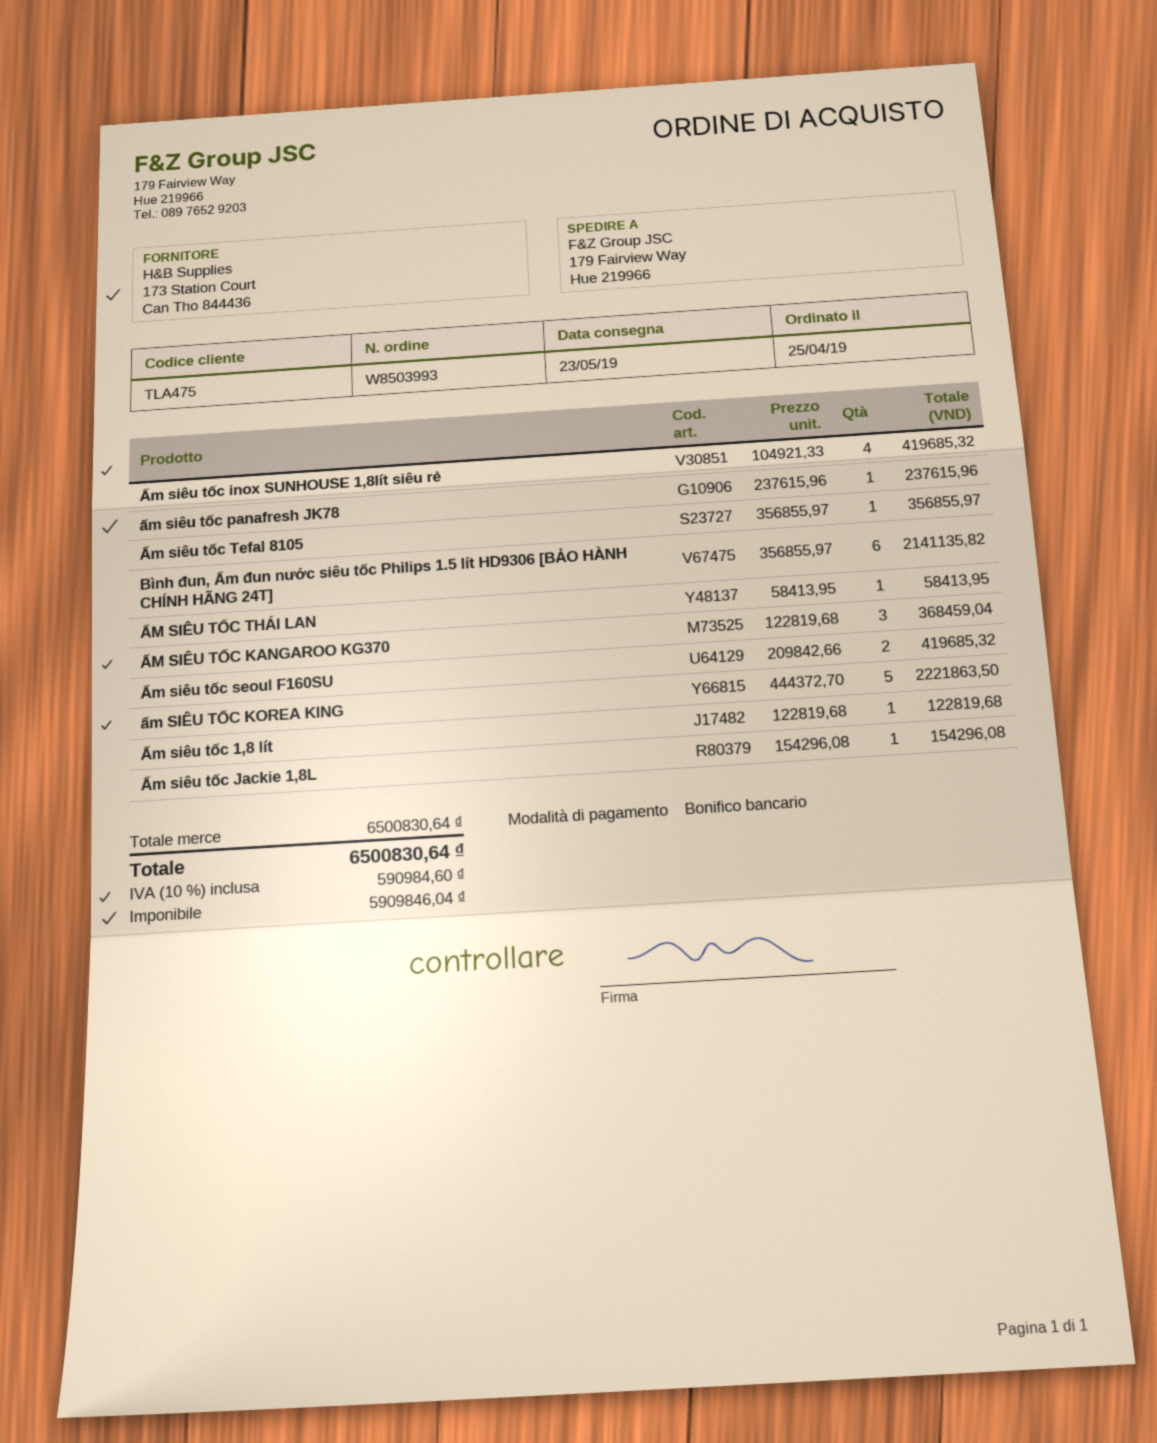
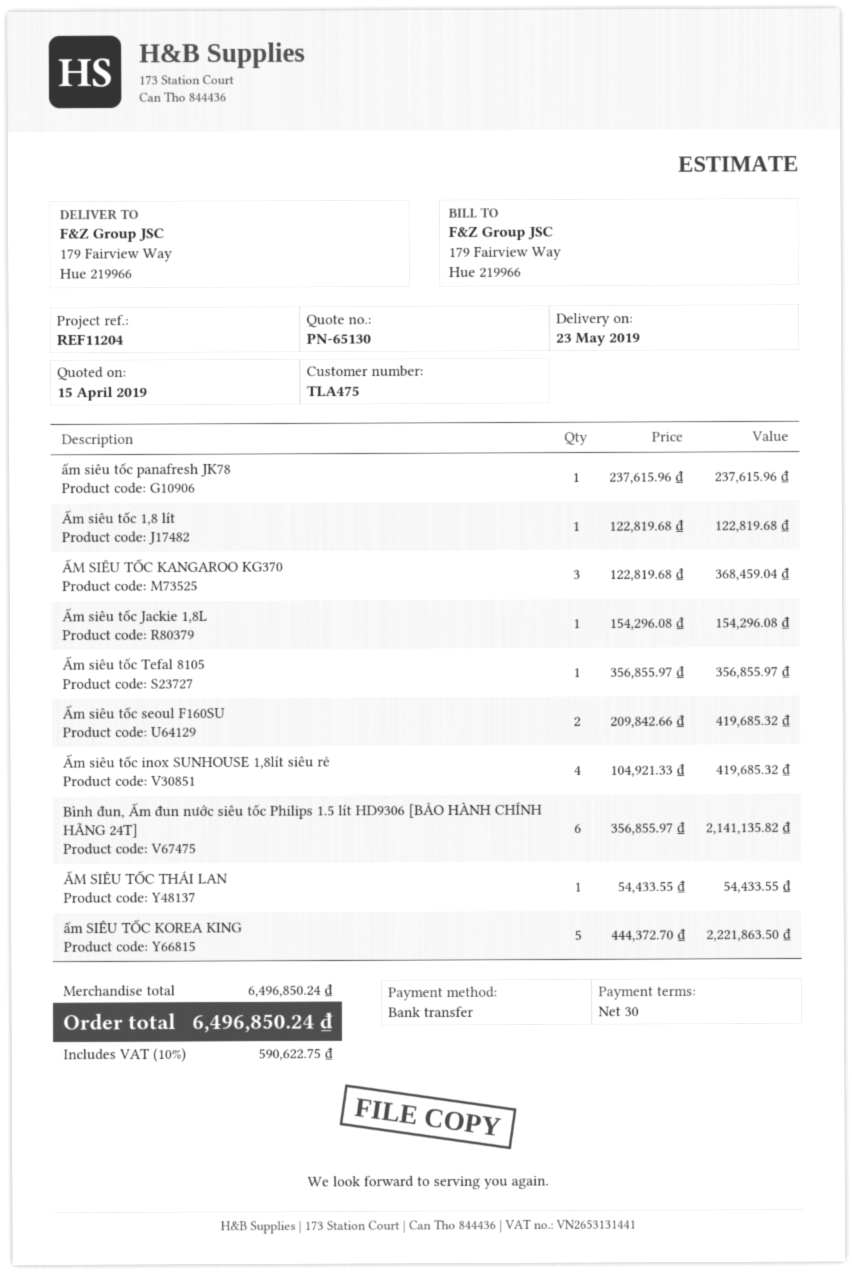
ẤM SIÊU TỐC THÁI LAN: 1 x 58413.95 = 58413.95 -> 1 x 54433.55 = 54433.55
subtotal: 6500830.64 -> 6496850.24
tax: 10% = 590984.60 -> 10% = 590622.75
total: 6500830.64 -> 6496850.24

